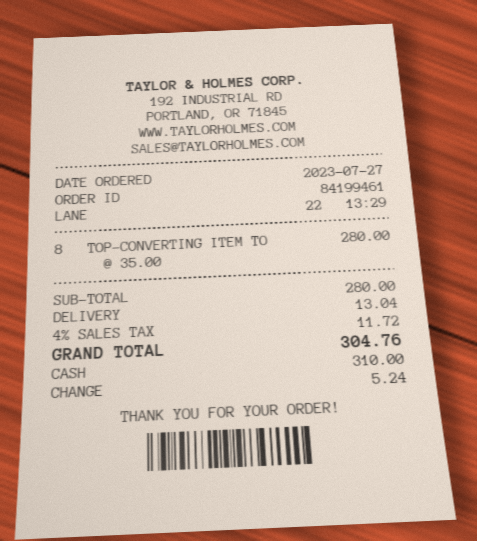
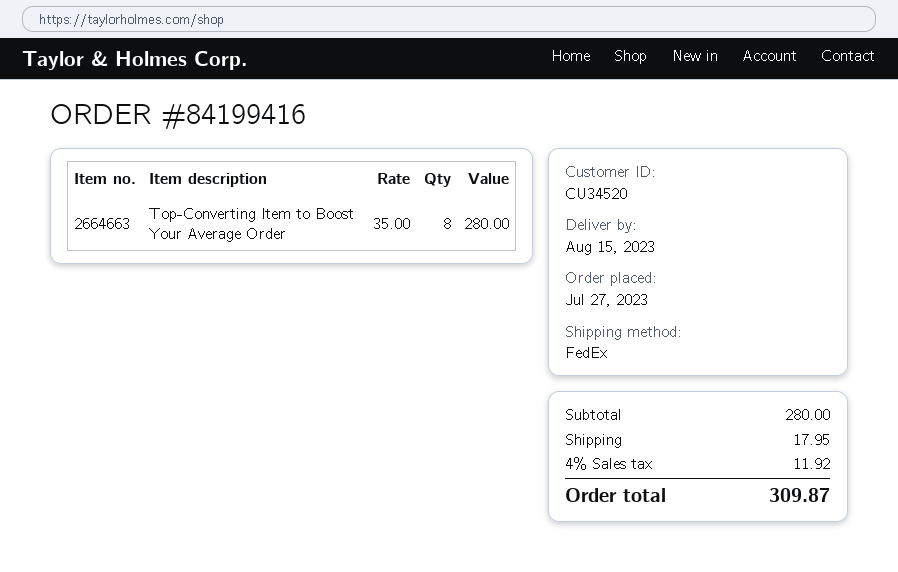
order number: 84199461 -> 84199416
shipping: 13.04 -> 17.95
tax: 4% = 11.72 -> 4% = 11.92
total: 304.76 -> 309.87

